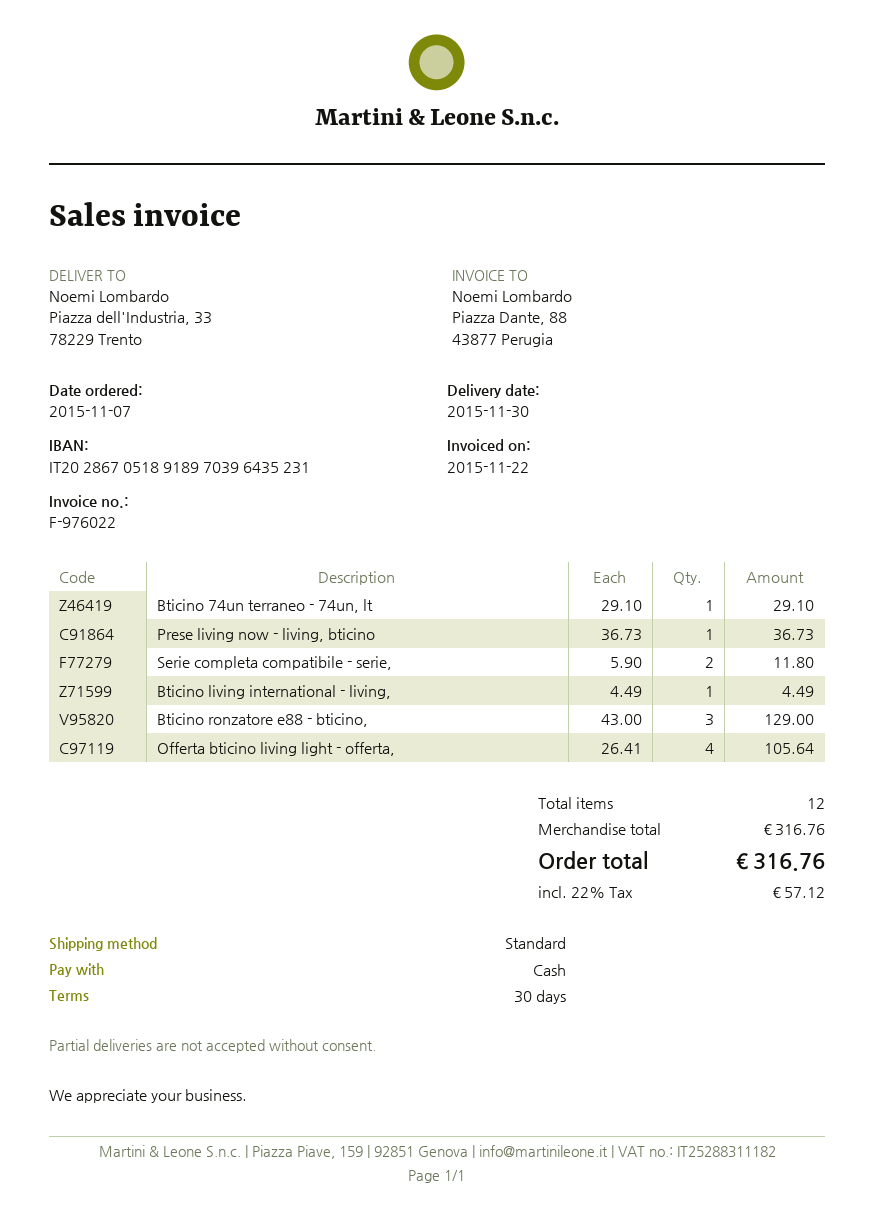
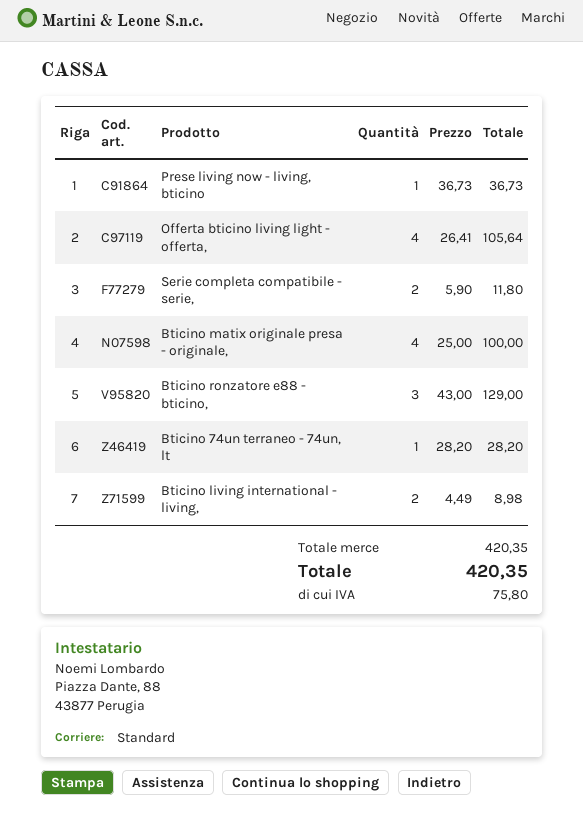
Bticino 74un terraneo - 74un, lt: 1 x 29.10 = 29.10 -> 1 x 28.20 = 28.20
Bticino living international - living,: 1 x 4.49 = 4.49 -> 2 x 4.49 = 8.98
Bticino matix originale presa - originale,: none -> 4 x 25.00 = 100.00
subtotal: 316.76 -> 420.35
tax: 57.12 -> 75.80
total: 316.76 -> 420.35

